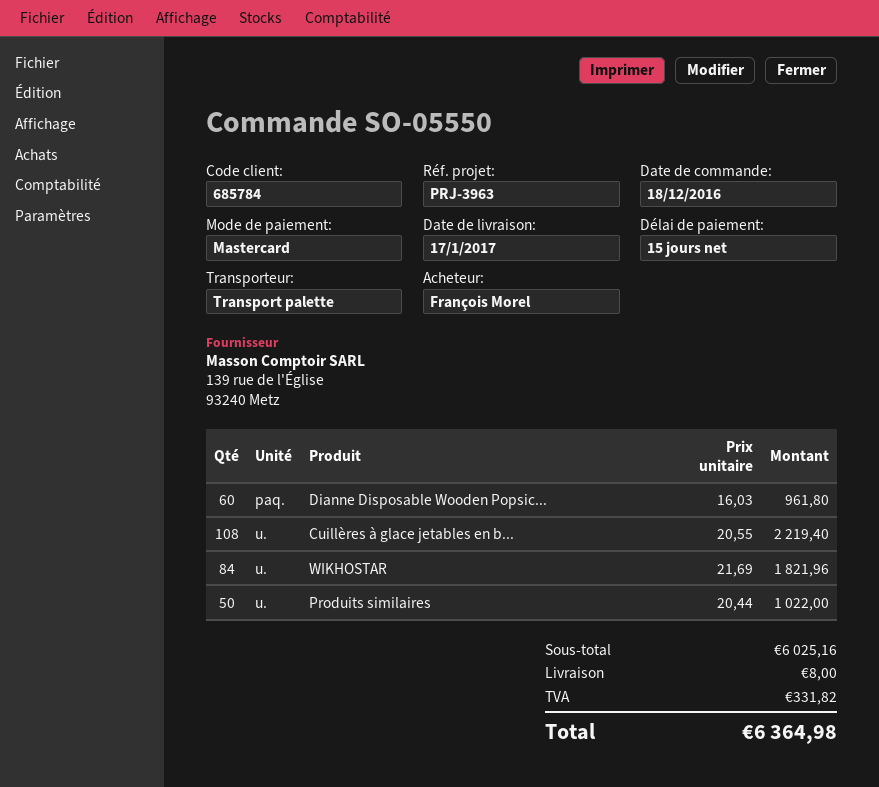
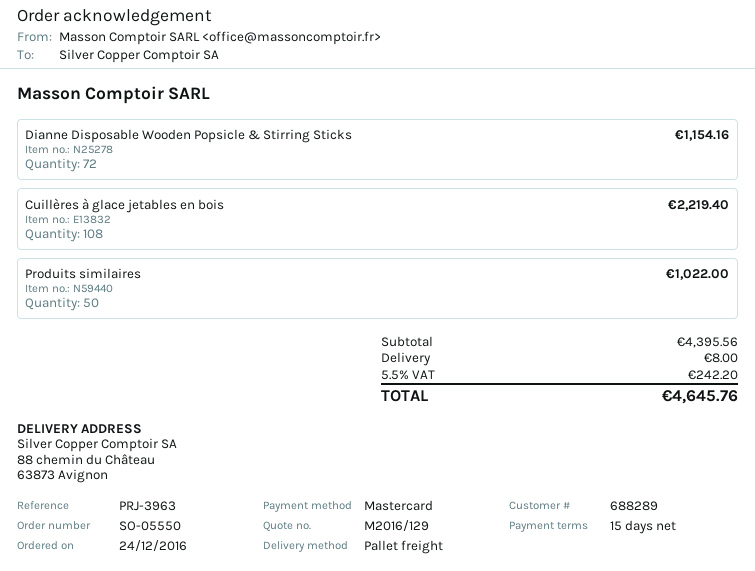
order date: 2016-12-18 -> 2016-12-24
customer number: 685784 -> 688289
Dianne Disposable Wooden Popsic...: 60 for 961.80 -> 72 for 1154.16
WIKHOSTAR: 84 for 1821.96 -> none
subtotal: 6025.16 -> 4395.56
tax: 331.82 -> 242.20
total: 6364.98 -> 4645.76

